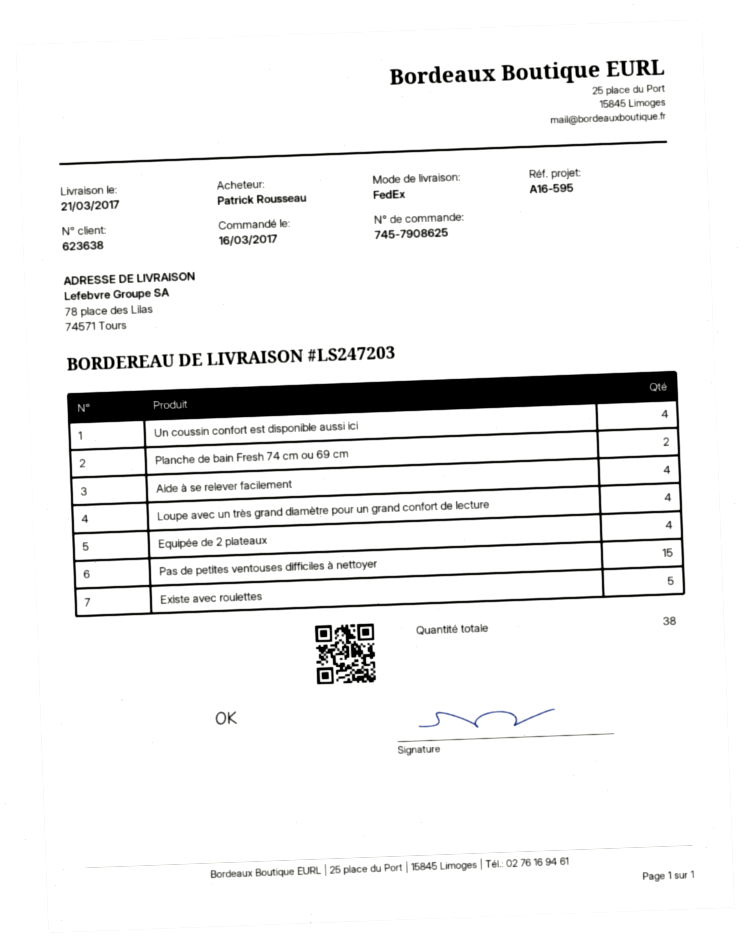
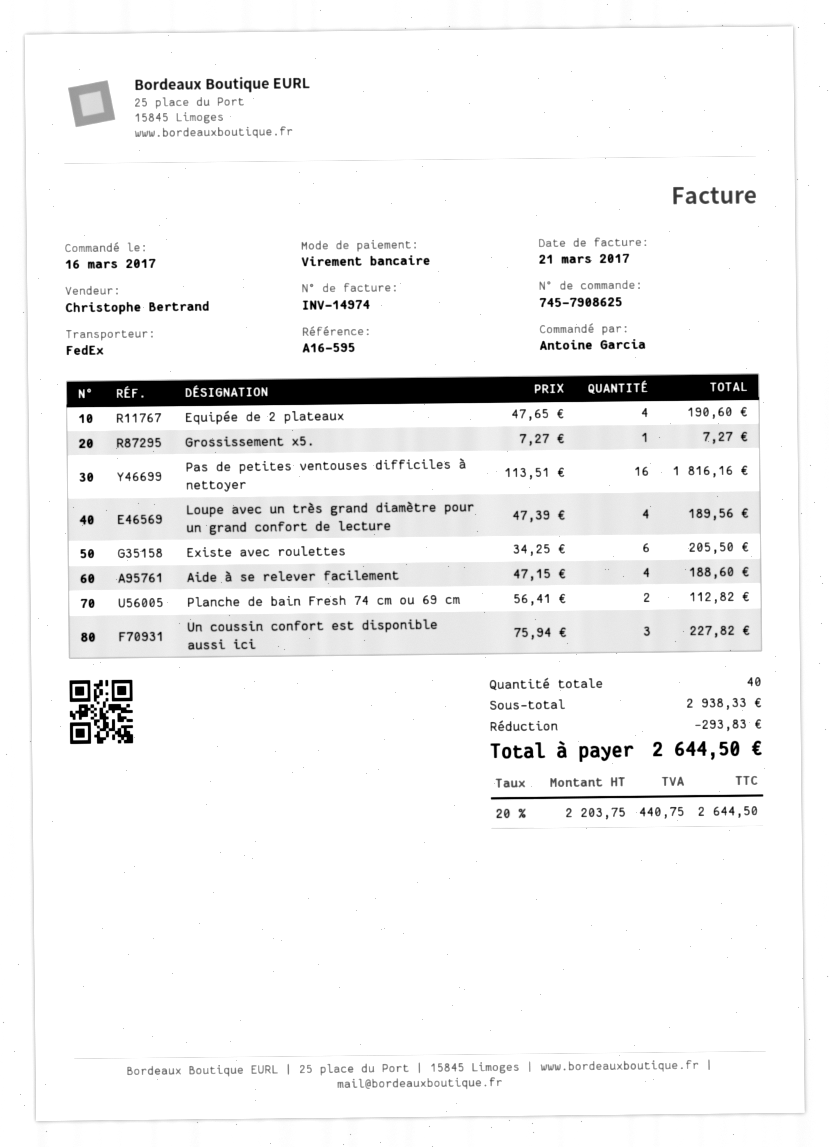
ordered by: Patrick Rousseau -> Antoine Garcia
Un coussin confort est disponible aussi ici: 4 -> 3
Pas de petites ventouses difficiles à nettoyer: 15 -> 16
Existe avec roulettes: 5 -> 6
Grossissement x5.: none -> 1
total quantity: 38 -> 40

